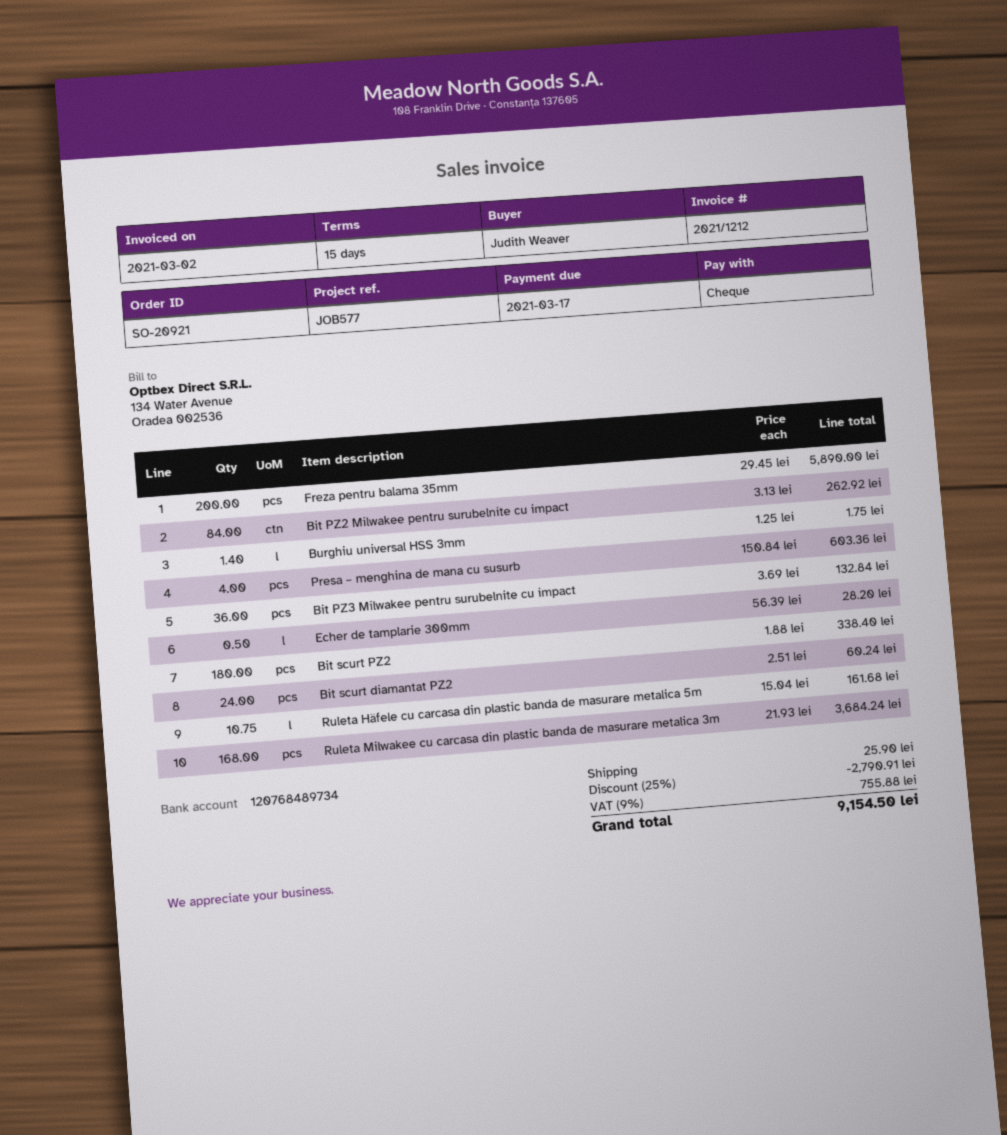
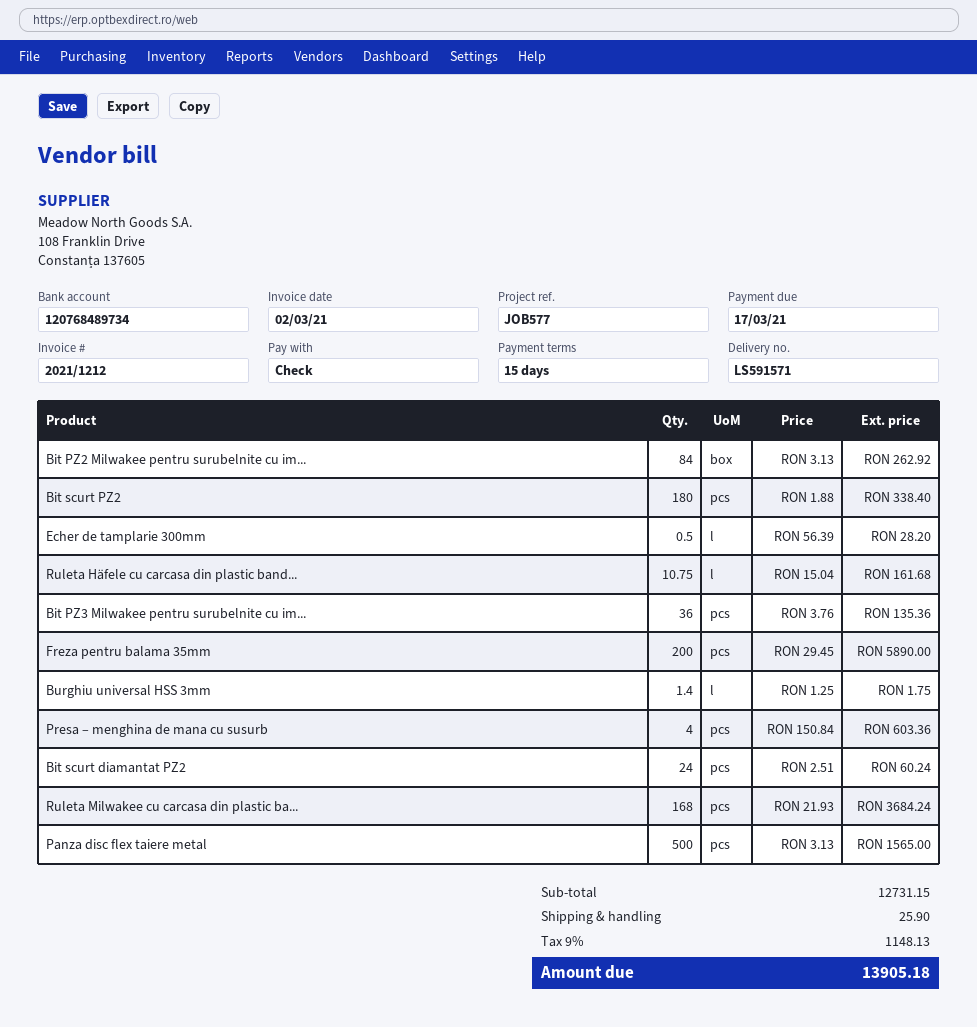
Bit PZ3 Milwakee pentru surubelnite cu impact: 36 x 3.69 = 132.84 -> 36 x 3.76 = 135.36
Panza disc flex taiere metal: none -> 500 x 3.13 = 1565.00
discount: 25% = 2790.91 -> none
tax: 9% = 755.88 -> 9% = 1148.13
total: 9154.50 -> 13905.18

